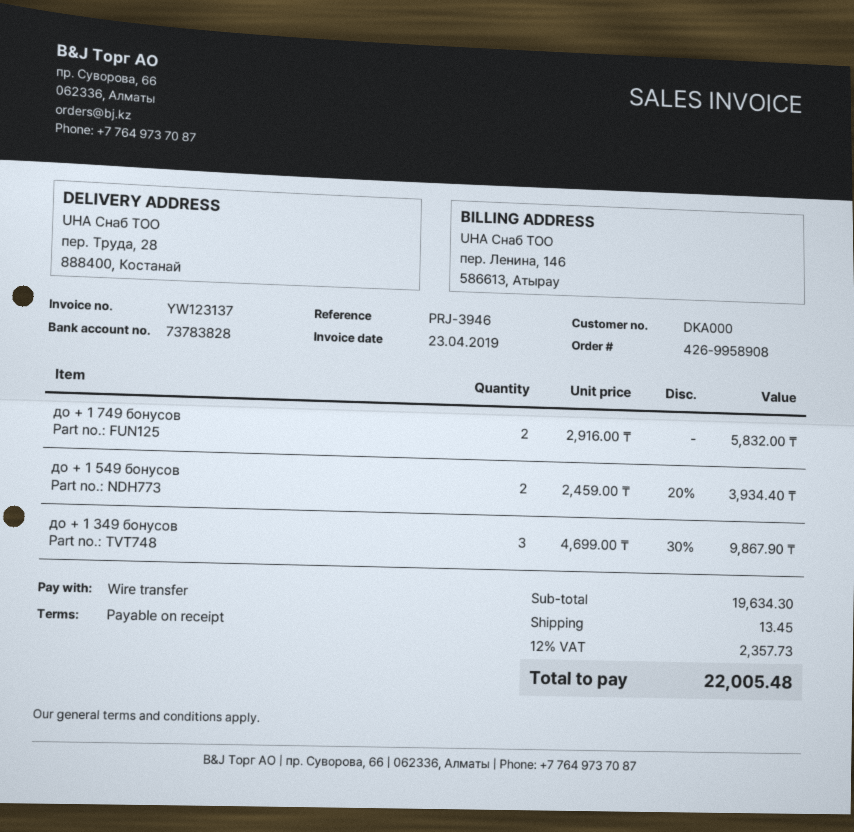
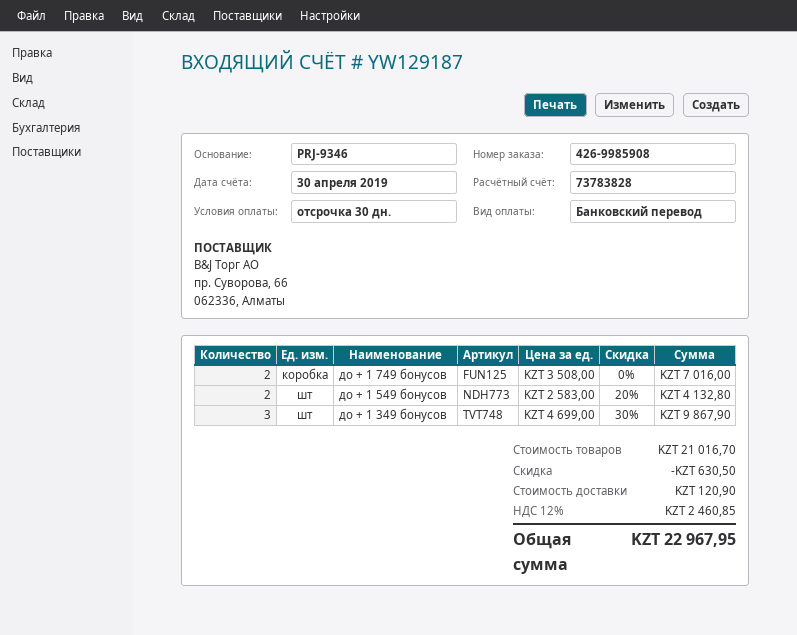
order number: 426-9958908 -> 426-9985908
invoice number: YW123137 -> YW129187
invoice date: 2019-04-23 -> 2019-04-30
payment terms: on receipt -> 30 days
reference: PRJ-3946 -> PRJ-9346
до + 1 749 бонусов: 2 x 2916.00 = 5832.00 -> 2 x 3508.00 = 7016.00
до + 1 549 бонусов: 2 x 2459.00 - 20% = 3934.40 -> 2 x 2583.00 - 20% = 4132.80
subtotal: 19634.30 -> 21016.70
discount: none -> 630.50
shipping: 13.45 -> 120.90
tax: 12% = 2357.73 -> 12% = 2460.85
total: 22005.48 -> 22967.95

